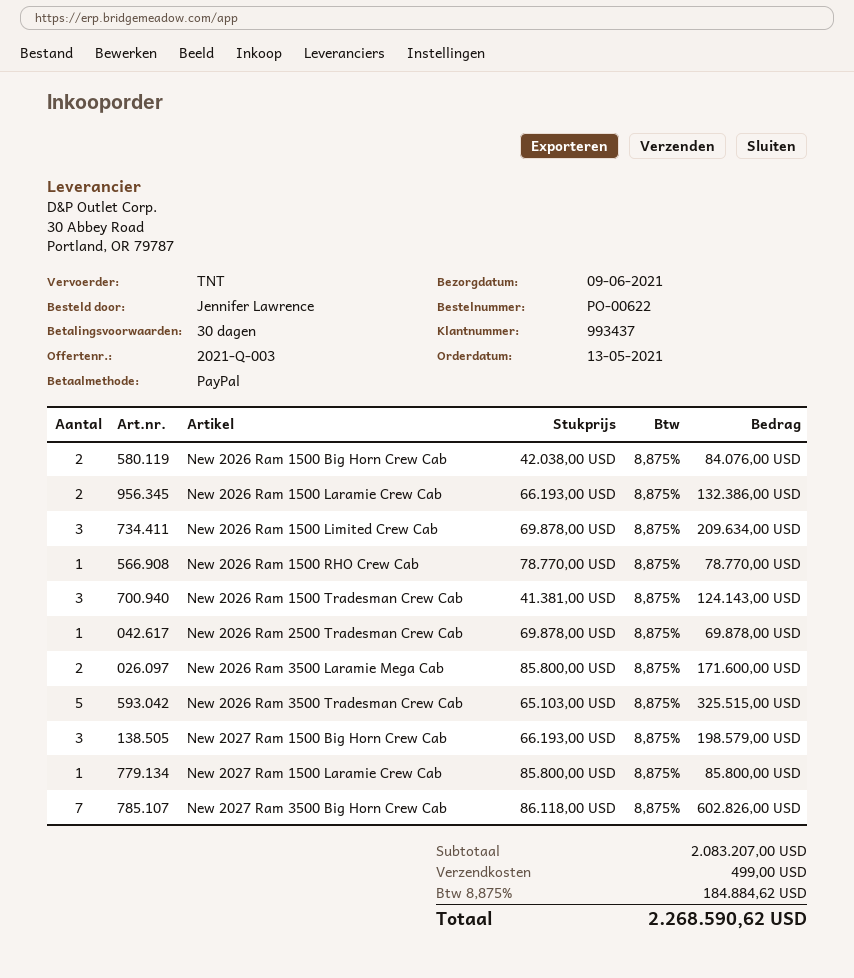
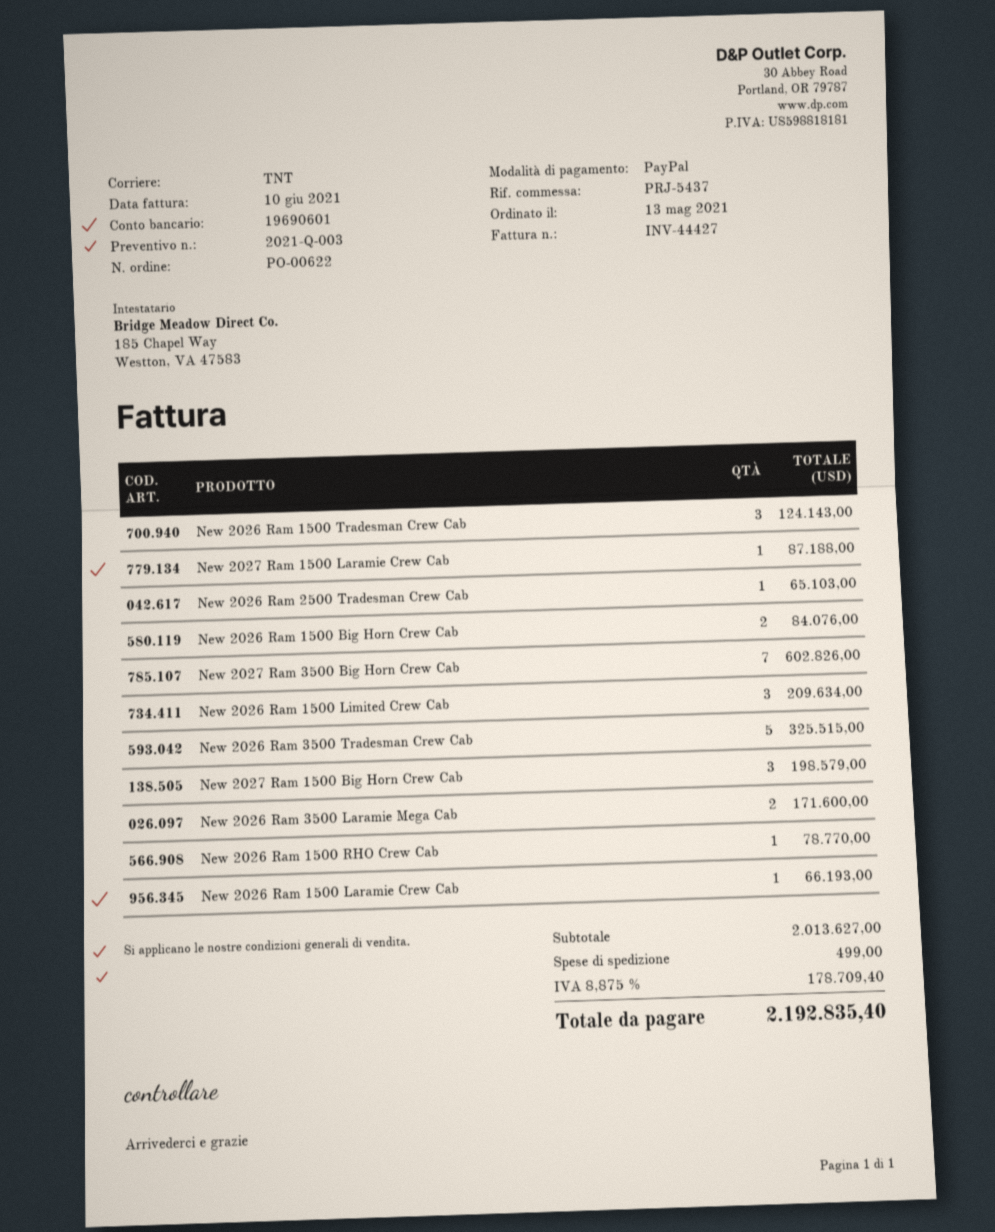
New 2026 Ram 1500 Laramie Crew Cab: 2 for 132386.00 -> 1 for 66193.00
New 2026 Ram 2500 Tradesman Crew Cab: 1 for 69878.00 -> 1 for 65103.00
New 2027 Ram 1500 Laramie Crew Cab: 1 for 85800.00 -> 1 for 87188.00
subtotal: 2083207.00 -> 2013627.00
tax: 8.875% = 184884.62 -> 8.875% = 178709.40
total: 2268590.62 -> 2192835.40

